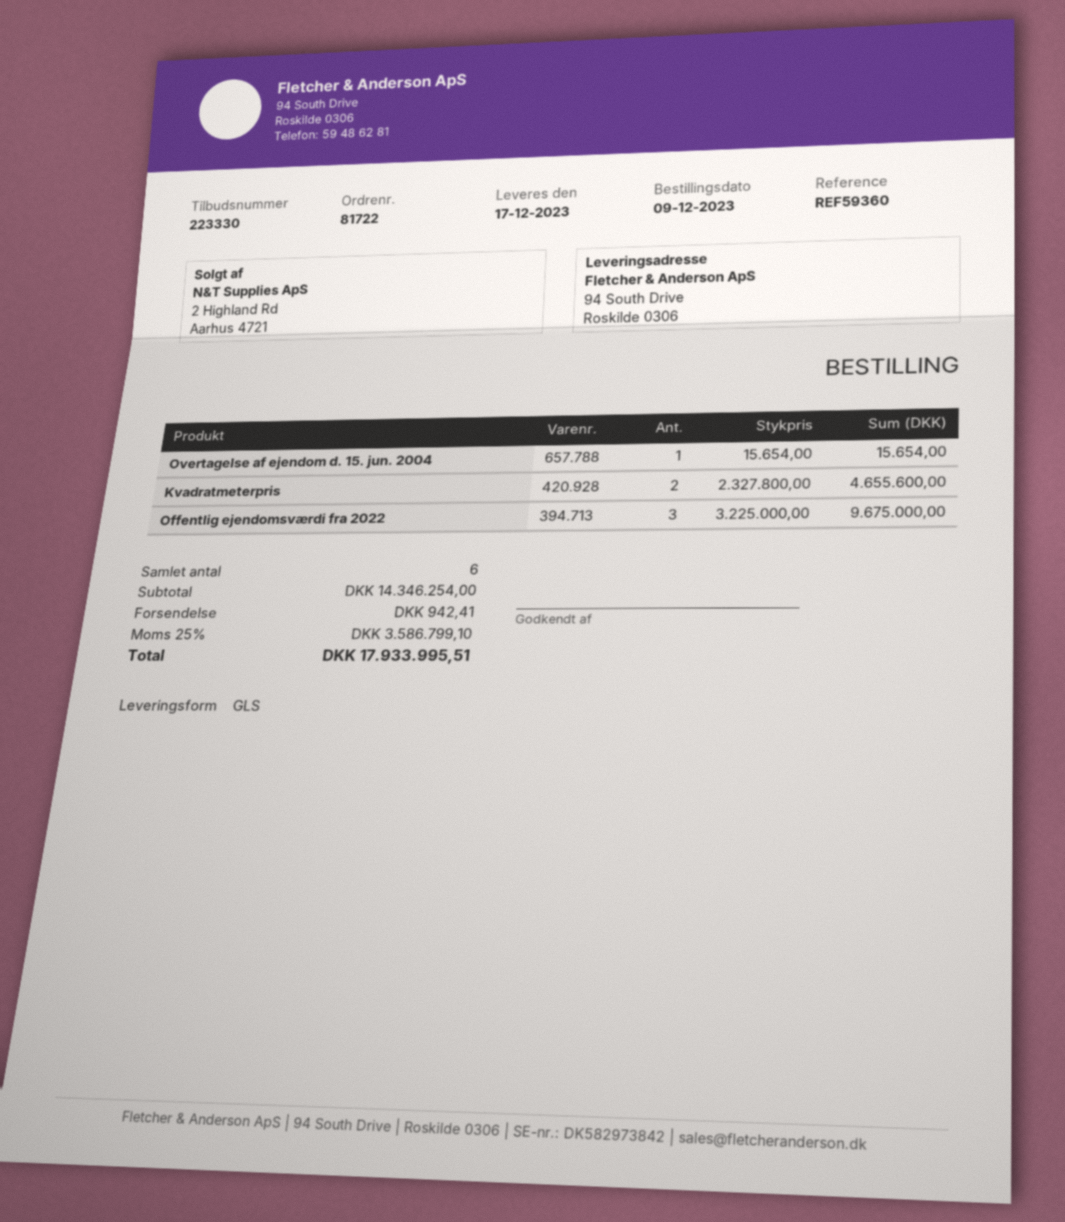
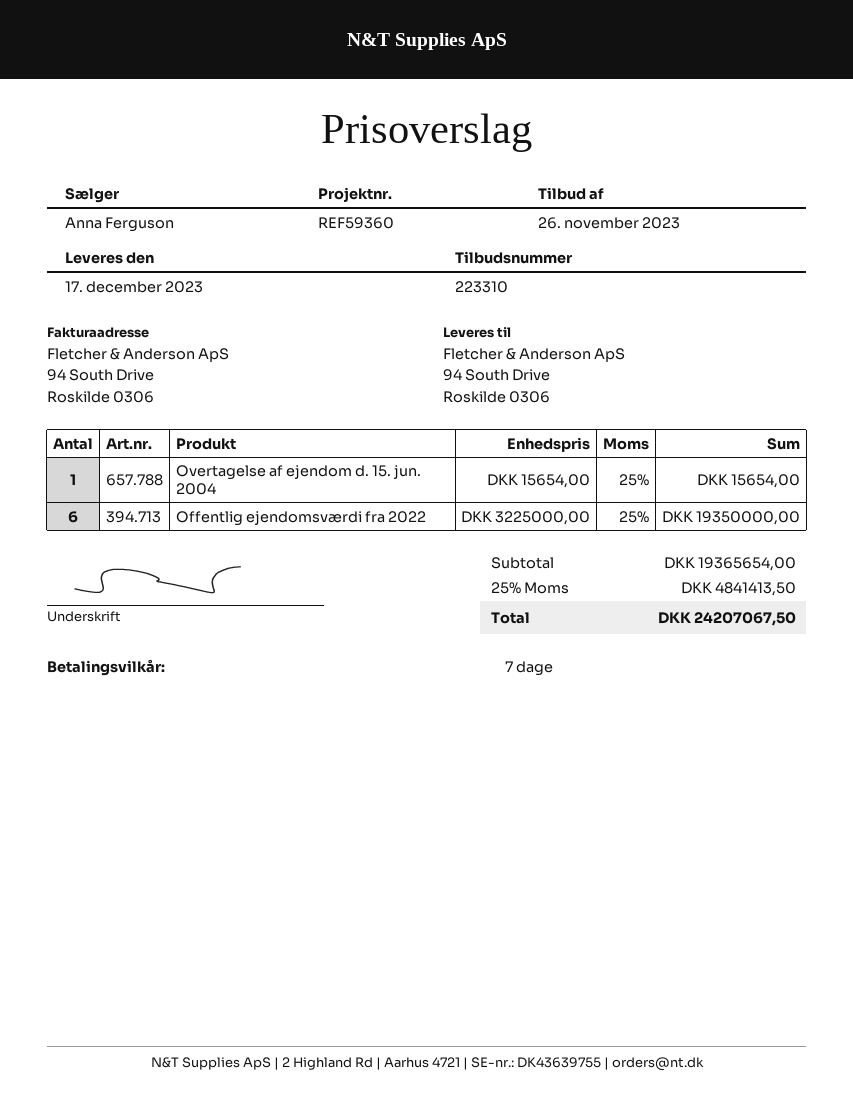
quote number: 223330 -> 223310
Kvadratmeterpris: 2 x 2327800.00 = 4655600.00 -> none
Offentlig ejendomsværdi fra 2022: 3 x 3225000.00 = 9675000.00 -> 6 x 3225000.00 = 19350000.00
subtotal: 14346254.00 -> 19365654.00
shipping: 942.41 -> none
tax: 25% = 3586799.10 -> 25% = 4841413.50
total: 17933995.51 -> 24207067.50

